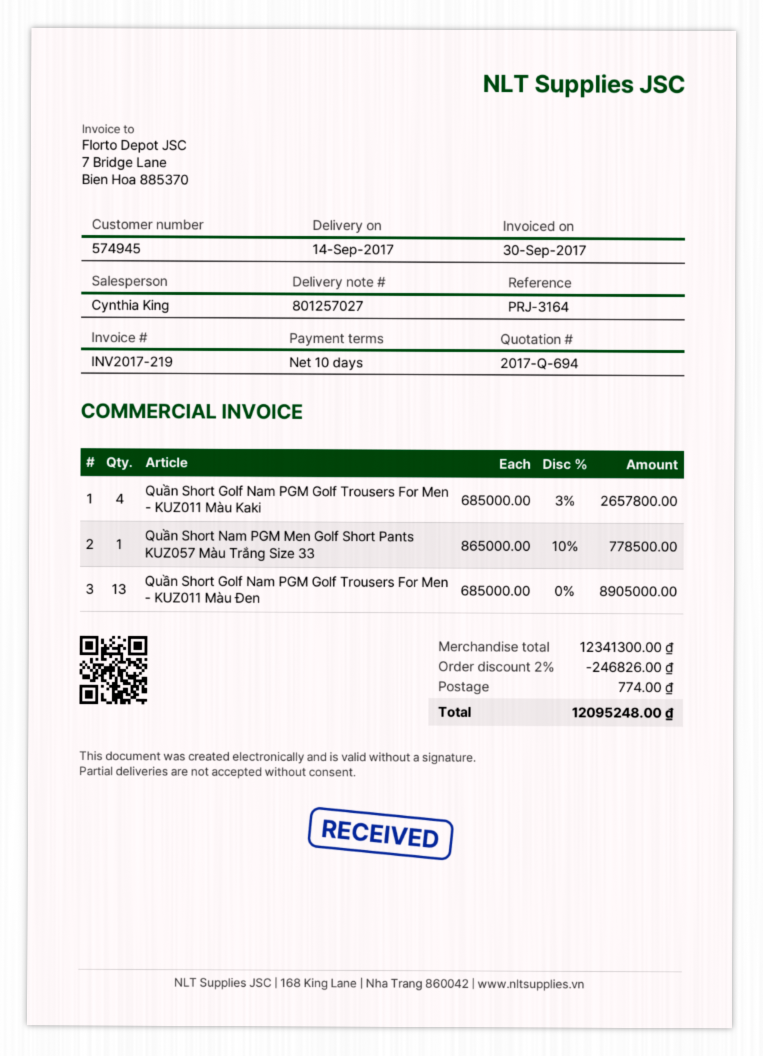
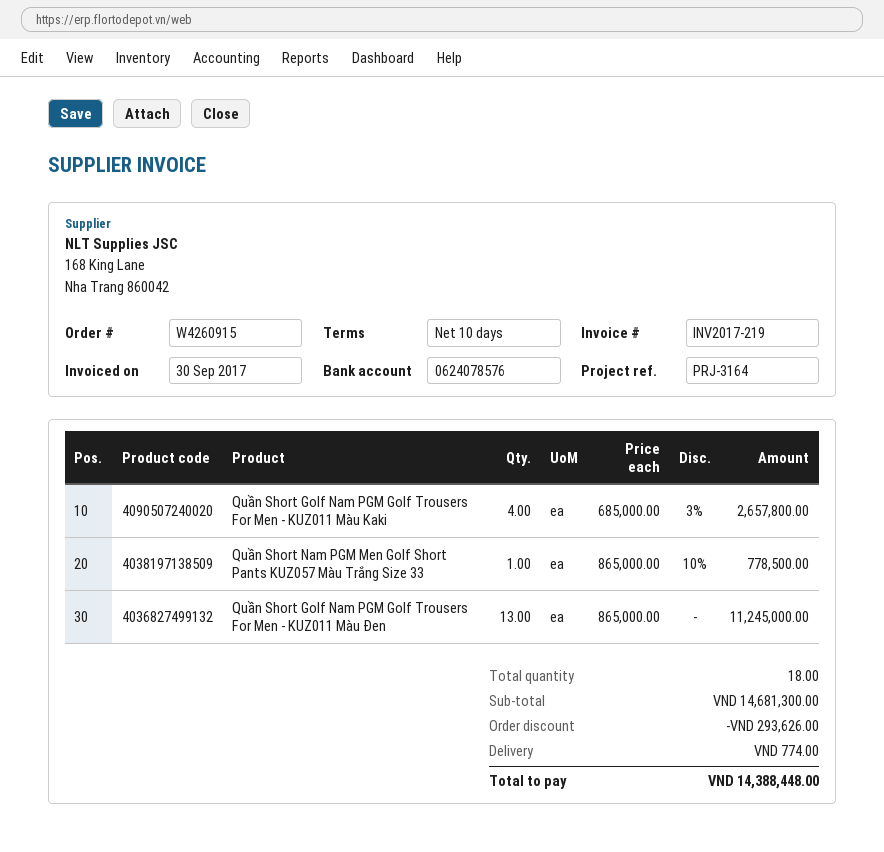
Quần Short Golf Nam PGM Golf Trousers For Men - KUZ011 Màu Đen: 13 x 685000.00 = 8905000.00 -> 13 x 865000.00 = 11245000.00
subtotal: 12341300.00 -> 14681300.00
discount: 246826.00 -> 293626.00
total: 12095248.00 -> 14388448.00

